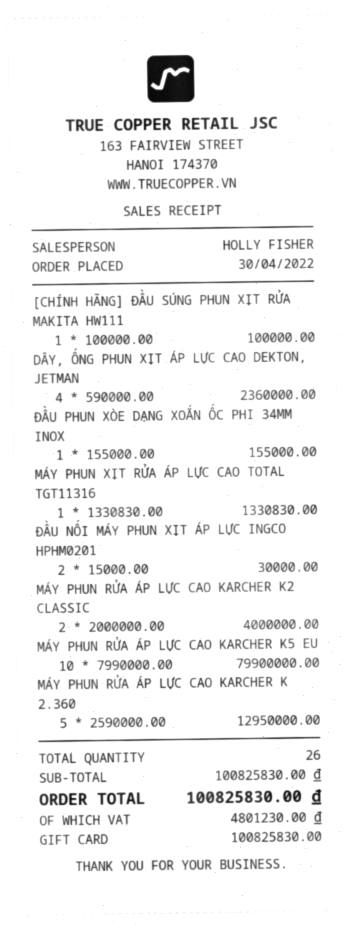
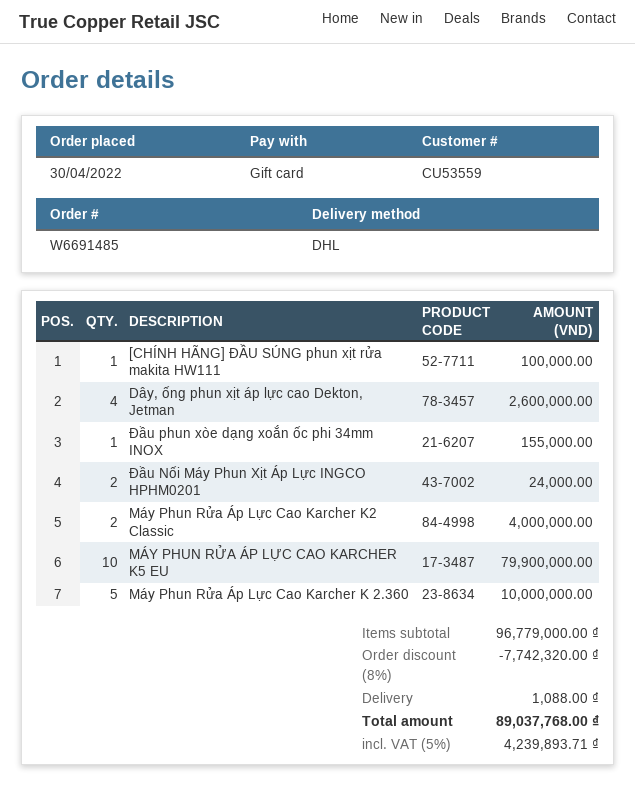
DÂY, ỐNG PHUN XỊT ÁP LỰC CAO DEKTON, JETMAN: 4 for 2360000.00 -> 4 for 2600000.00
MÁY PHUN XỊT RỬA ÁP LỰC CAO TOTAL TGT11316: 1 for 1330830.00 -> none
ĐẦU NỐI MÁY PHUN XỊT ÁP LỰC INGCO HPHM0201: 2 for 30000.00 -> 2 for 24000.00
MÁY PHUN RỬA ÁP LỰC CAO KARCHER K 2.360: 5 for 12950000.00 -> 5 for 10000000.00
subtotal: 100825830.00 -> 96779000.00
discount: none -> 8% = 7742320.00
shipping: none -> 1088.00
tax: 4801230.00 -> 4239893.71
total: 100825830.00 -> 89037768.00

